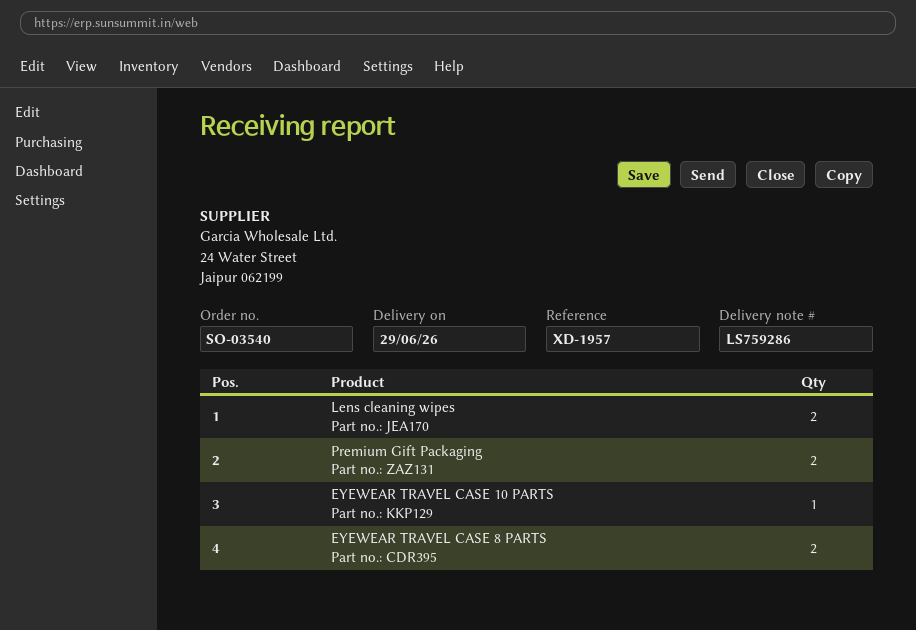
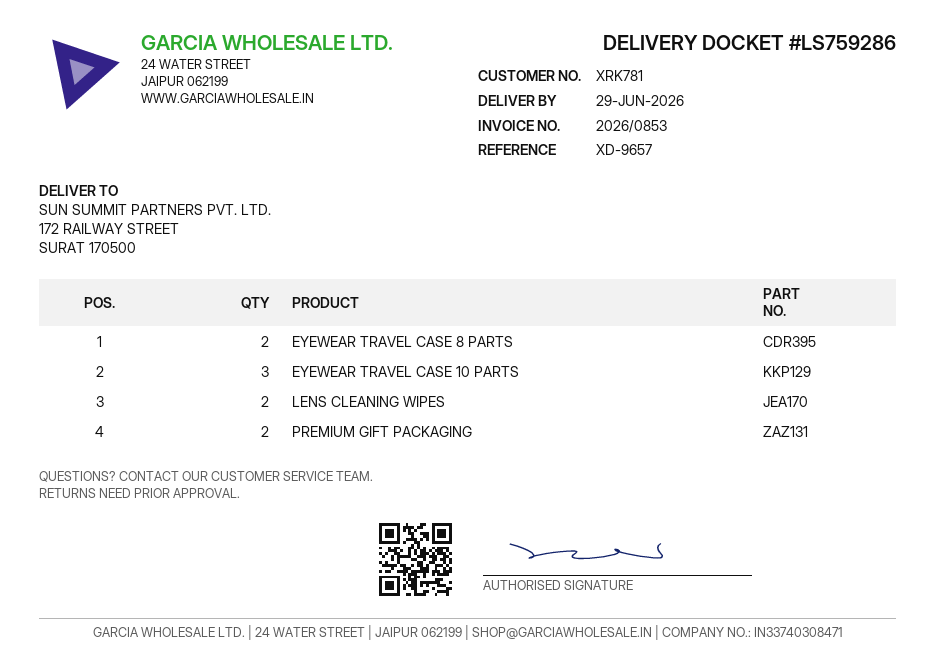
reference: XD-1957 -> XD-9657
EYEWEAR TRAVEL CASE 10 PARTS: 1 -> 3

